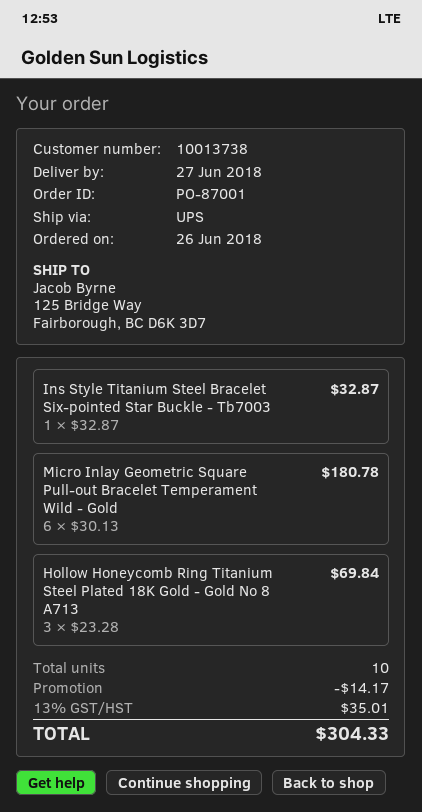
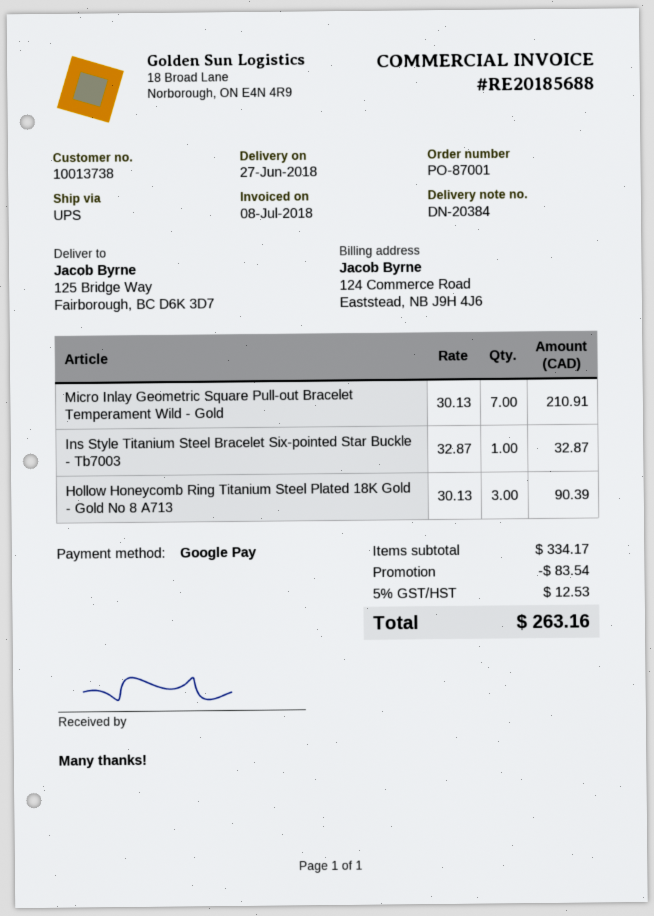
Micro Inlay Geometric Square Pull-out Bracelet Temperament Wild - Gold: 6 x 30.13 = 180.78 -> 7 x 30.13 = 210.91
Hollow Honeycomb Ring Titanium Steel Plated 18K Gold - Gold No 8 A713: 3 x 23.28 = 69.84 -> 3 x 30.13 = 90.39
discount: 14.17 -> 83.54
tax: 13% = 35.01 -> 5% = 12.53
total: 304.33 -> 263.16

